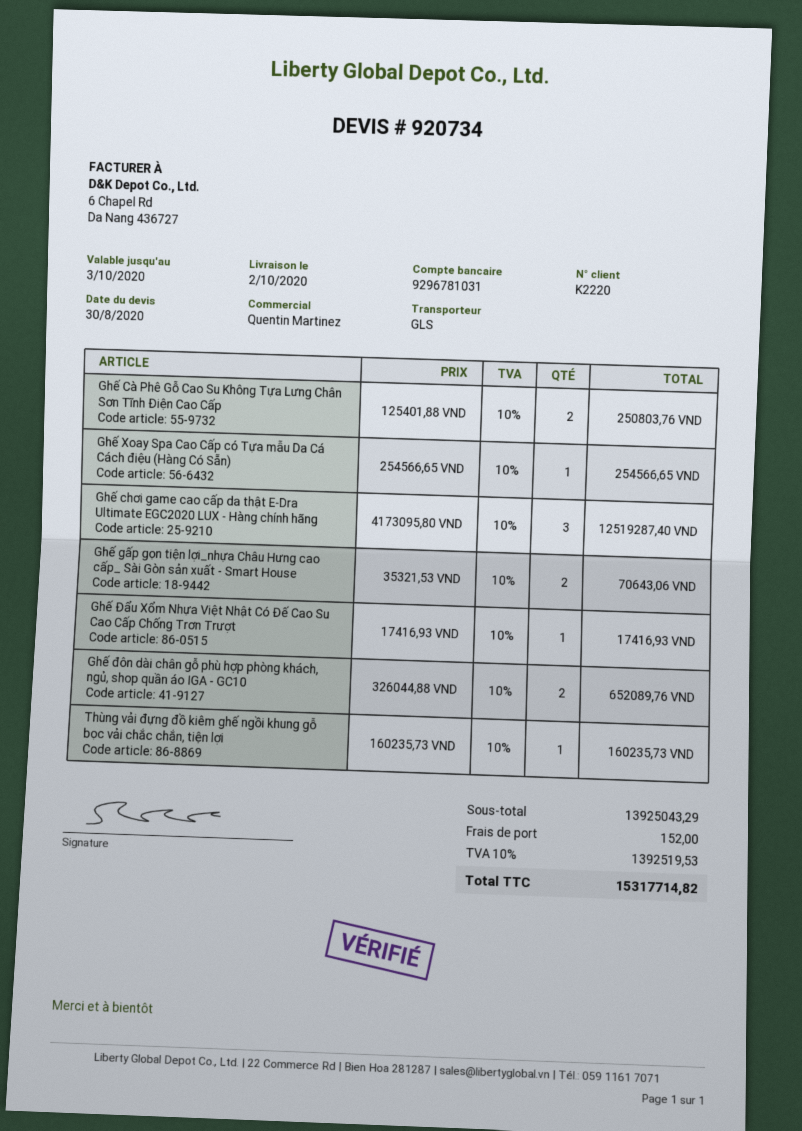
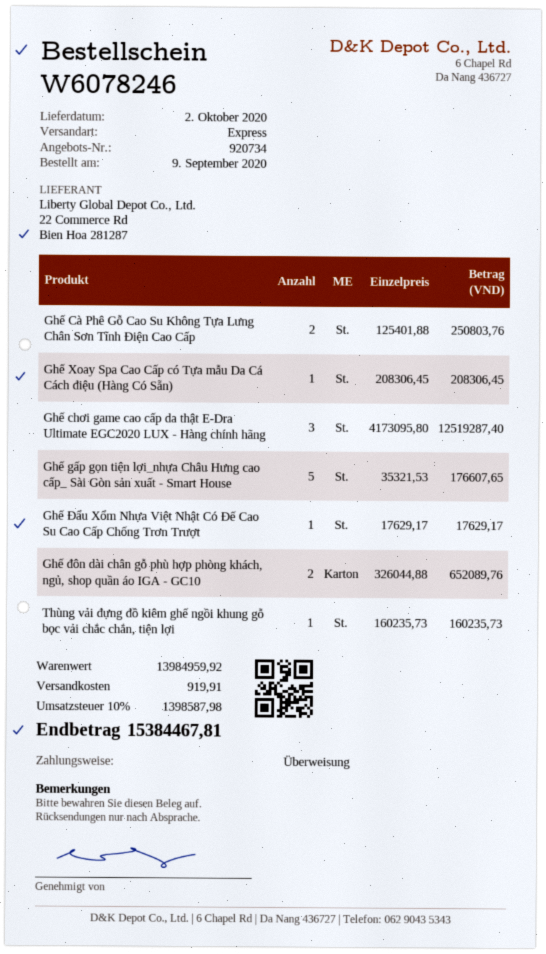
shipping method: GLS -> express
Ghế Xoay Spa Cao Cấp có Tựa mẫu Da Cá Cách điệu (Hàng Có Sẵn): 1 x 254566.65 = 254566.65 -> 1 x 208306.45 = 208306.45
Ghế gấp gọn tiện lợi_nhựa Châu Hưng cao cấp_ Sài Gòn sản xuất - Smart House: 2 x 35321.53 = 70643.06 -> 5 x 35321.53 = 176607.65
Ghế Đẩu Xổm Nhựa Việt Nhật Có Đế Cao Su Cao Cấp Chống Trơn Trượt: 1 x 17416.93 = 17416.93 -> 1 x 17629.17 = 17629.17
subtotal: 13925043.29 -> 13984959.92
shipping: 152.00 -> 919.91
tax: 10% = 1392519.53 -> 10% = 1398587.98
total: 15317714.82 -> 15384467.81

